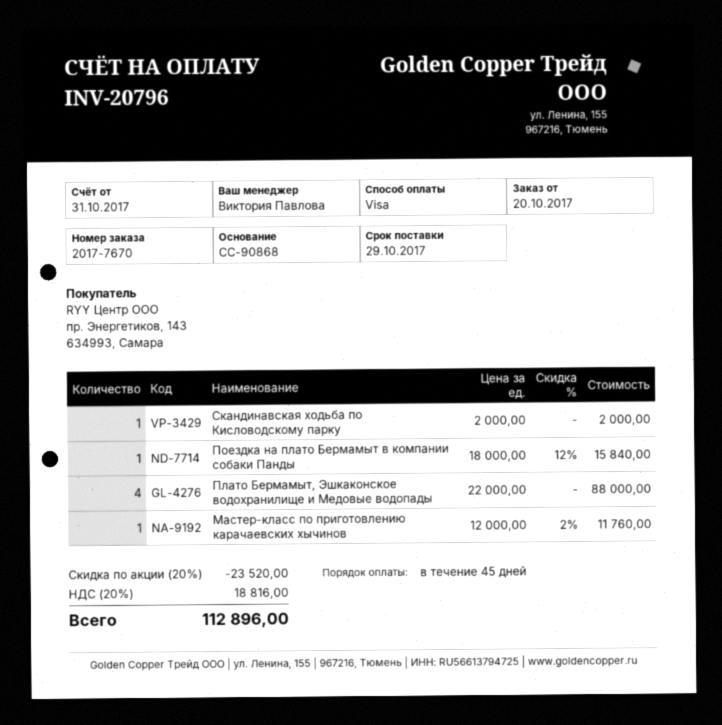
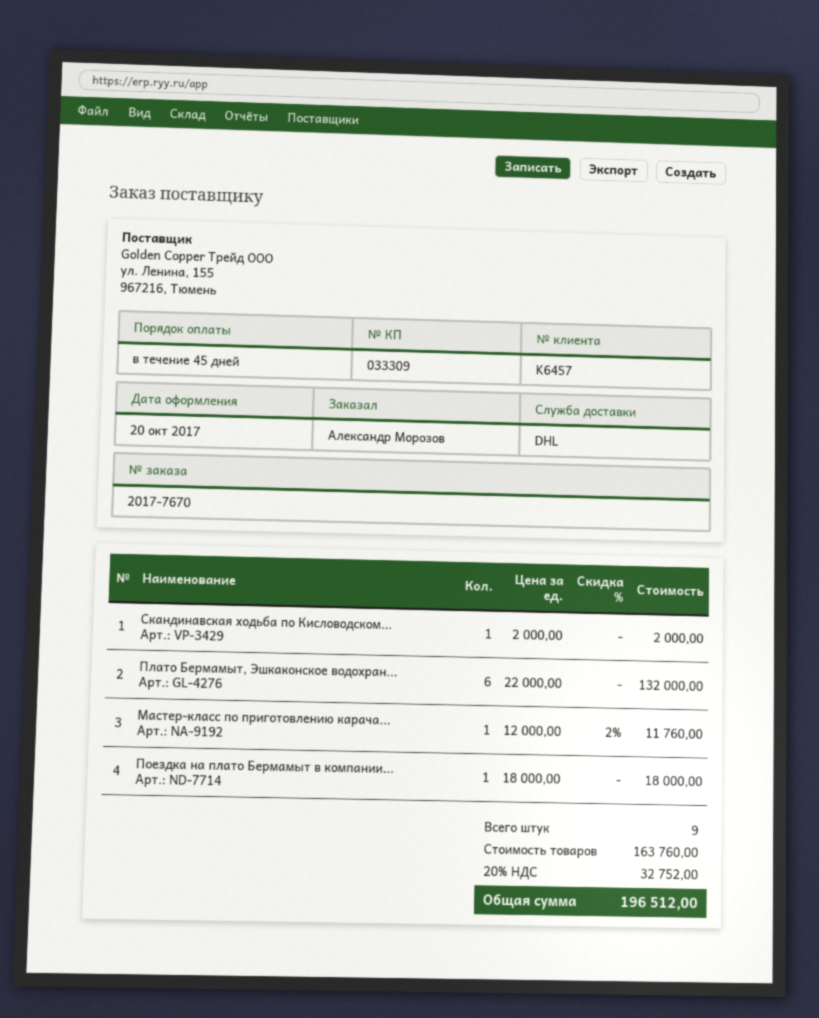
Поездка на плато Бермамыт в компании собаки Панды: 1 x 18000.00 - 12% = 15840.00 -> 1 x 18000.00 = 18000.00
Плато Бермамыт, Эшкаконское водохранилище и Медовые водопады: 4 x 22000.00 = 88000.00 -> 6 x 22000.00 = 132000.00
discount: 20% = 23520.00 -> none
tax: 20% = 18816.00 -> 20% = 32752.00
total: 112896.00 -> 196512.00

